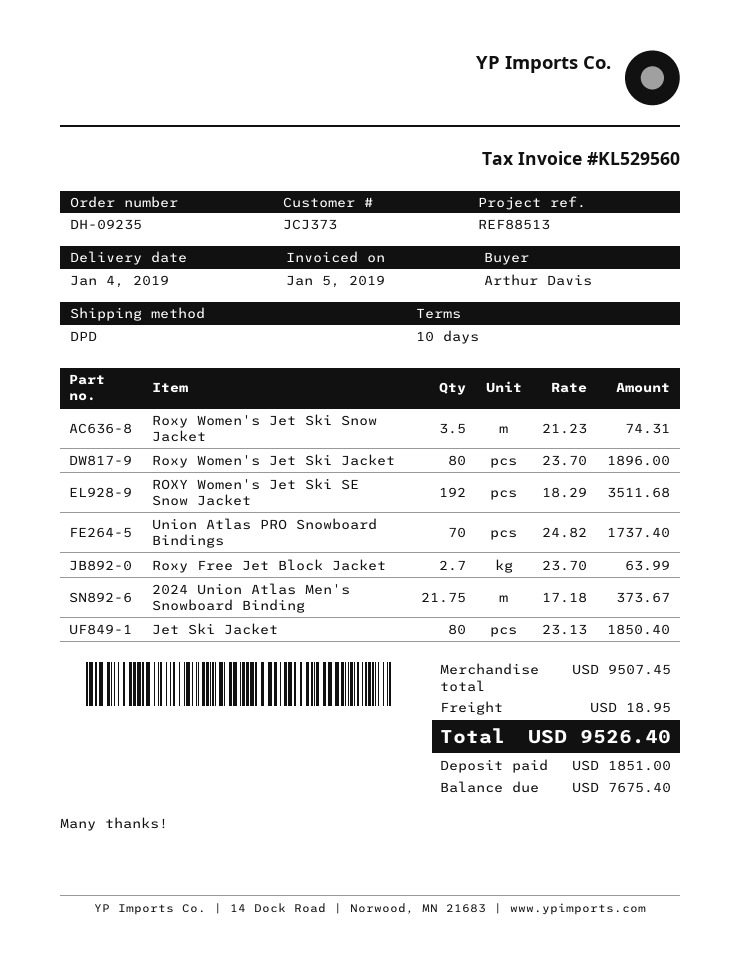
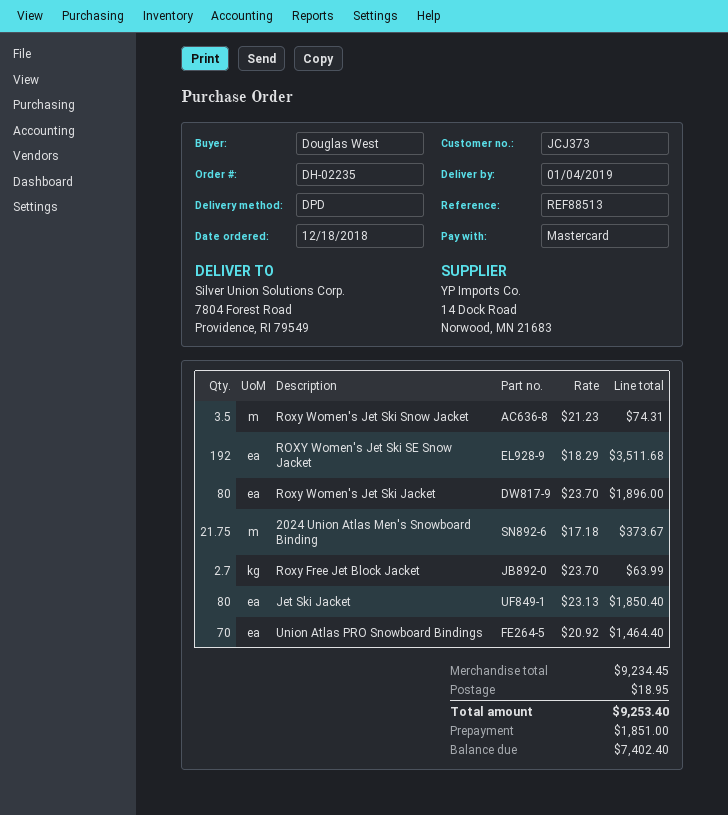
order number: DH-09235 -> DH-02235
ordered by: Arthur Davis -> Douglas West
Union Atlas PRO Snowboard Bindings: 70 x 24.82 = 1737.40 -> 70 x 20.92 = 1464.40
subtotal: 9507.45 -> 9234.45
total: 9526.40 -> 9253.40
balance: 7675.40 -> 7402.40

